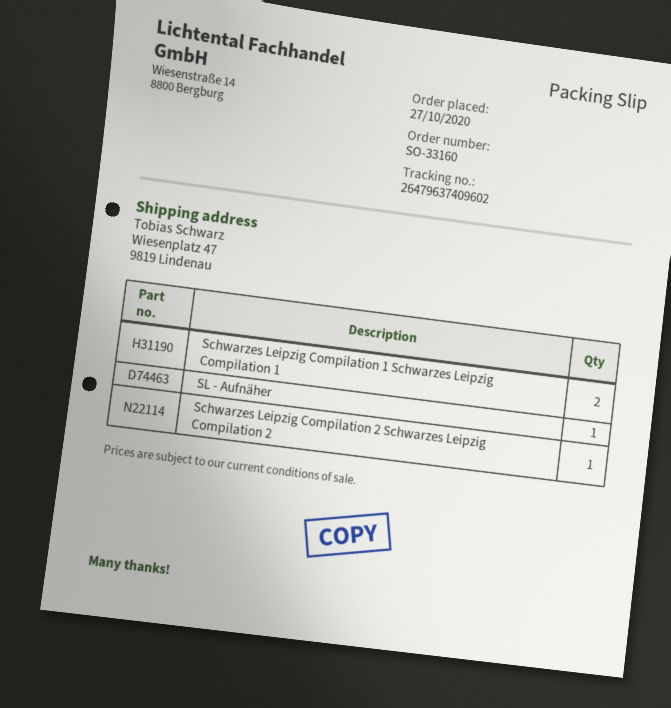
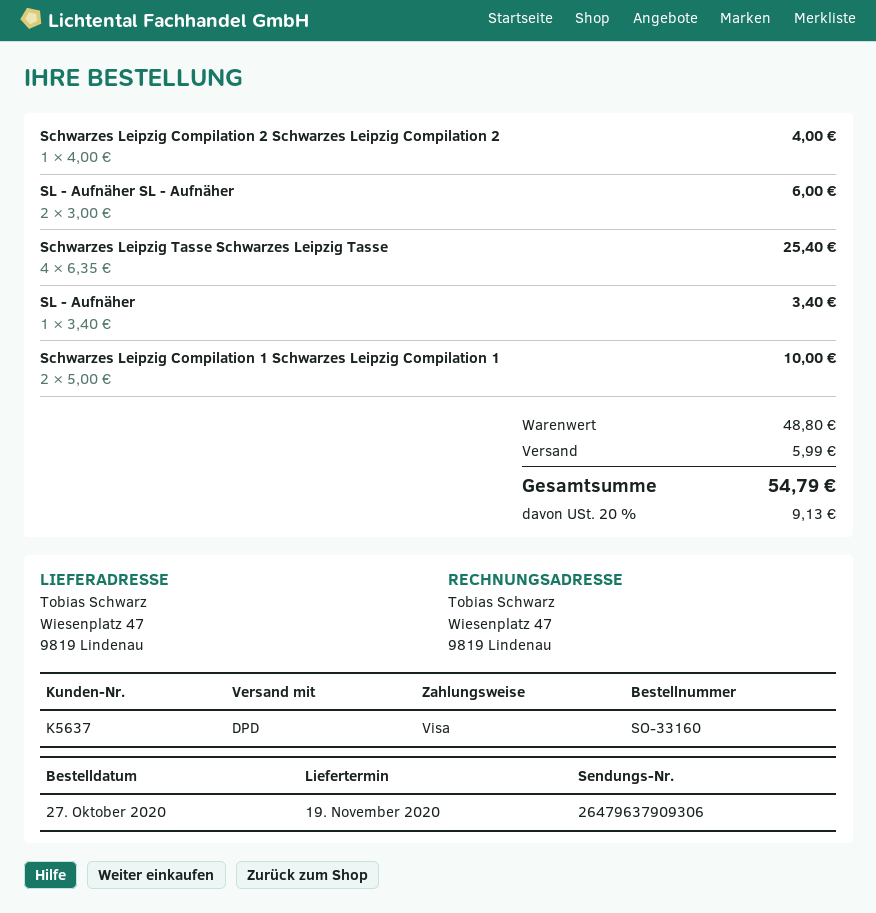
tracking number: 26479637409602 -> 26479637909306
SL - Aufnäher SL - Aufnäher: none -> 2
Schwarzes Leipzig Tasse Schwarzes Leipzig Tasse: none -> 4

